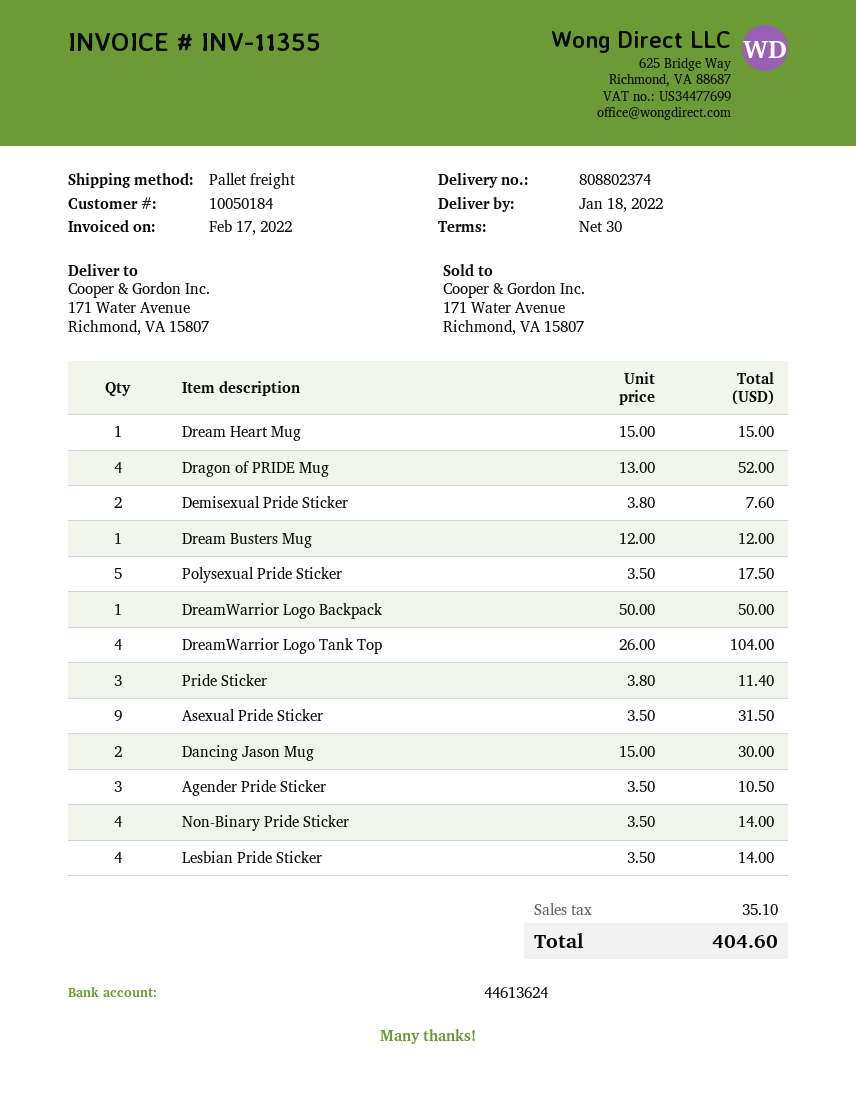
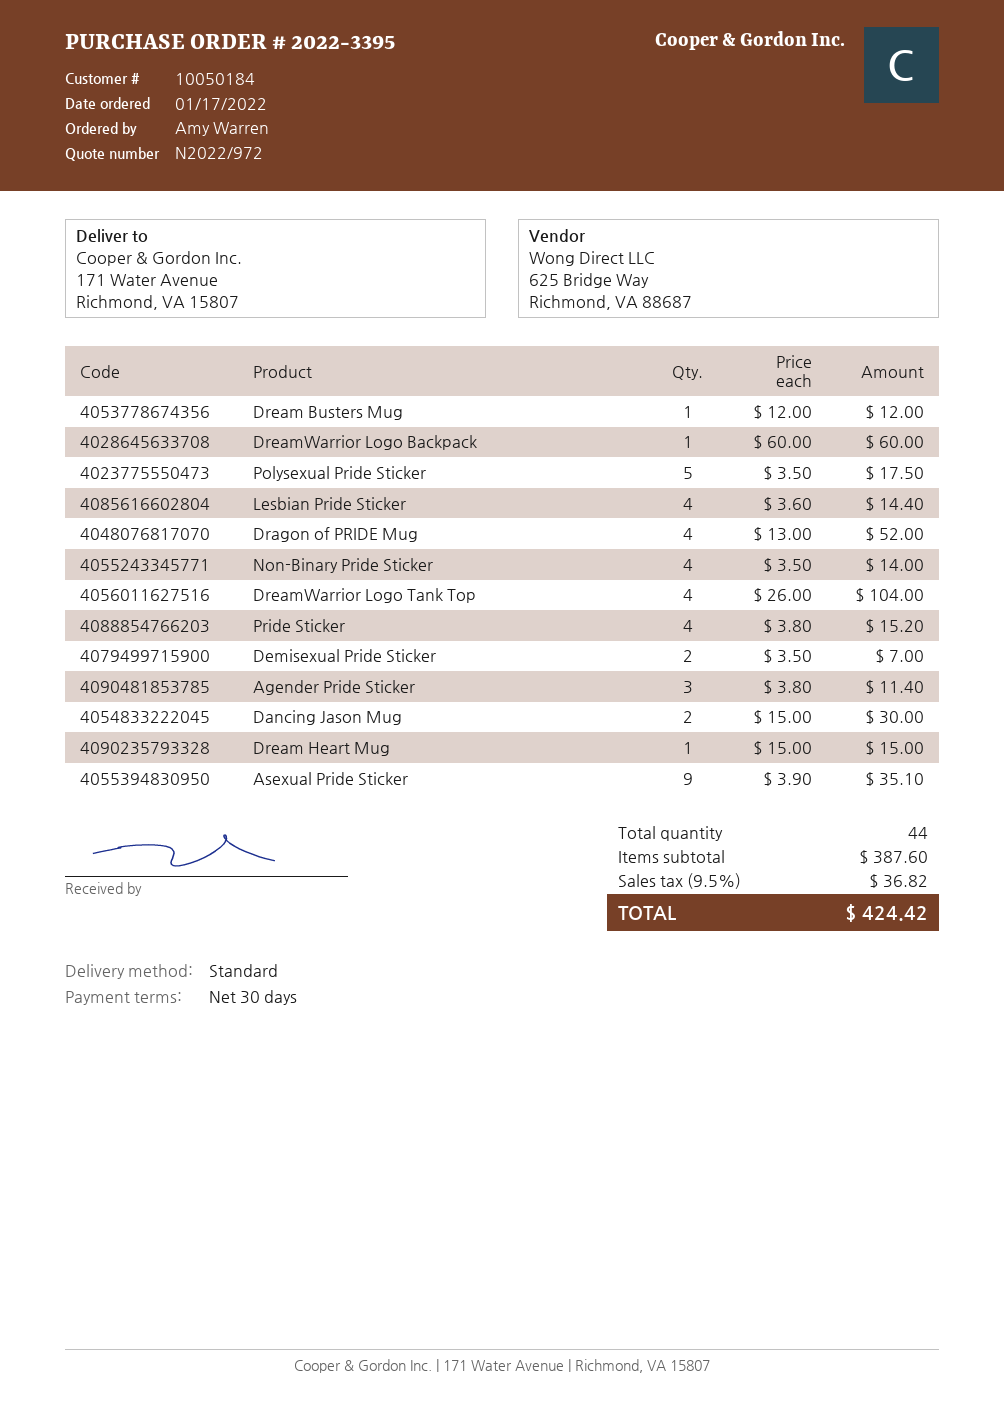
shipping method: pallet freight -> standard
Demisexual Pride Sticker: 2 x 3.80 = 7.60 -> 2 x 3.50 = 7.00
DreamWarrior Logo Backpack: 1 x 50.00 = 50.00 -> 1 x 60.00 = 60.00
Pride Sticker: 3 x 3.80 = 11.40 -> 4 x 3.80 = 15.20
Asexual Pride Sticker: 9 x 3.50 = 31.50 -> 9 x 3.90 = 35.10
Agender Pride Sticker: 3 x 3.50 = 10.50 -> 3 x 3.80 = 11.40
Lesbian Pride Sticker: 4 x 3.50 = 14.00 -> 4 x 3.60 = 14.40
tax: 35.10 -> 36.82
total: 404.60 -> 424.42

